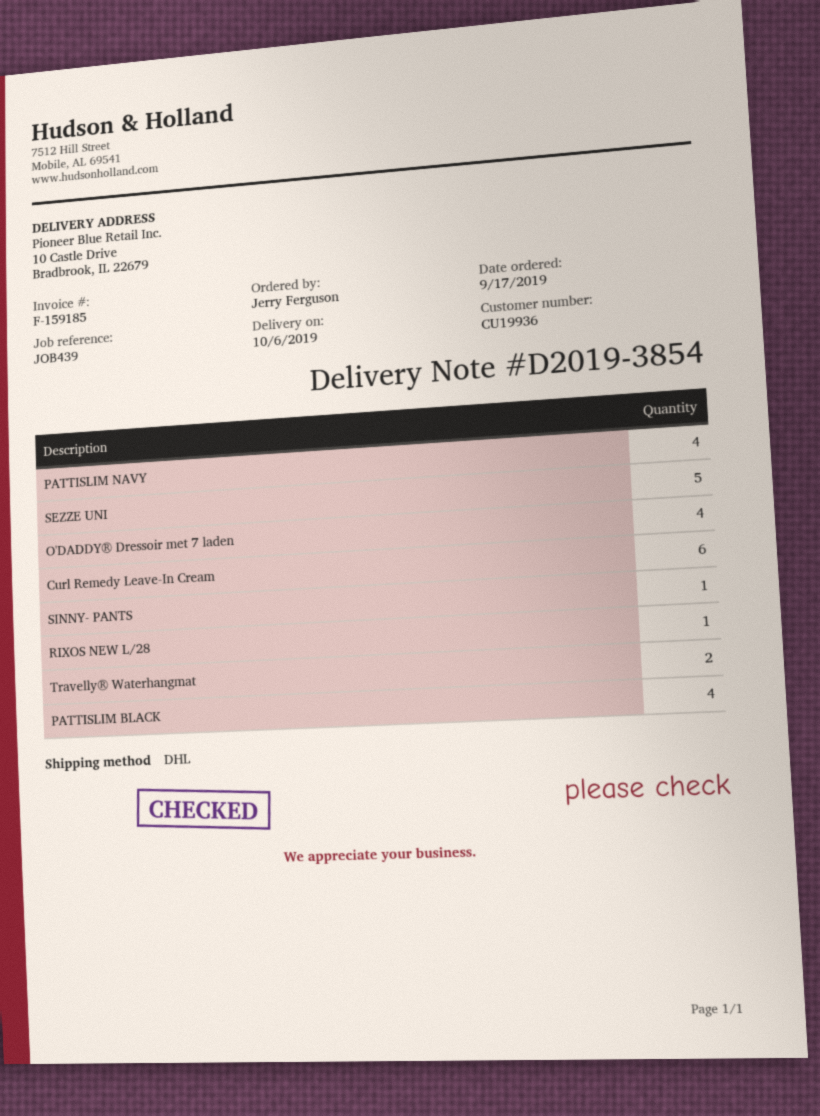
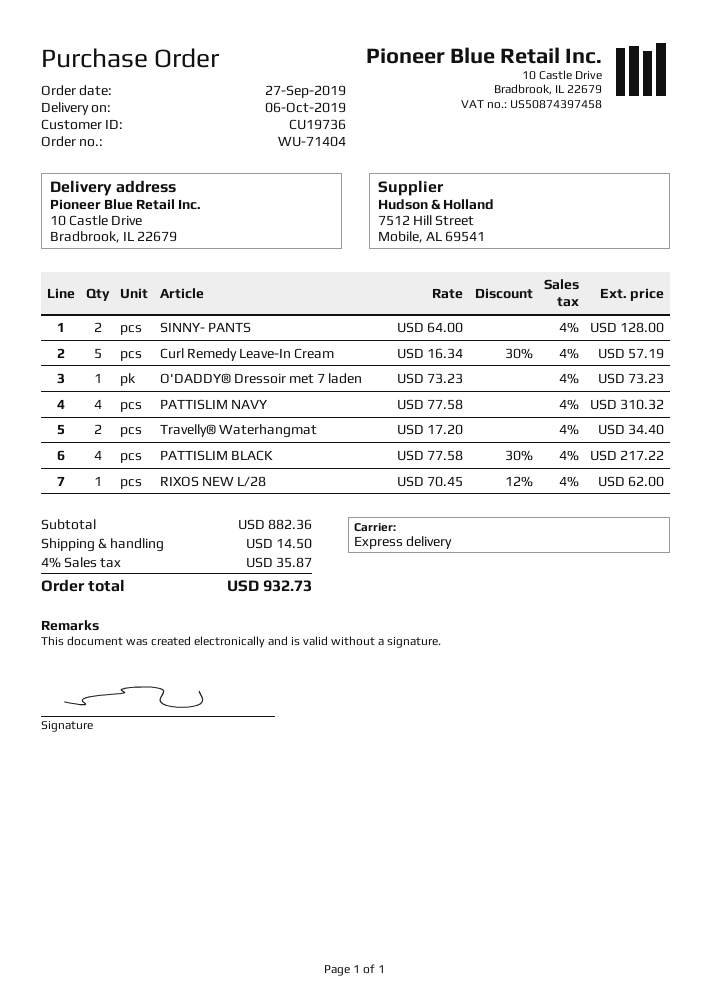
order date: 2019-09-17 -> 2019-09-27
customer number: CU19936 -> CU19736
shipping method: DHL -> express
SEZZE UNI: 5 -> none
O'DADDY® Dressoir met 7 laden: 4 -> 1
Curl Remedy Leave-In Cream: 6 -> 5
SINNY- PANTS: 1 -> 2

